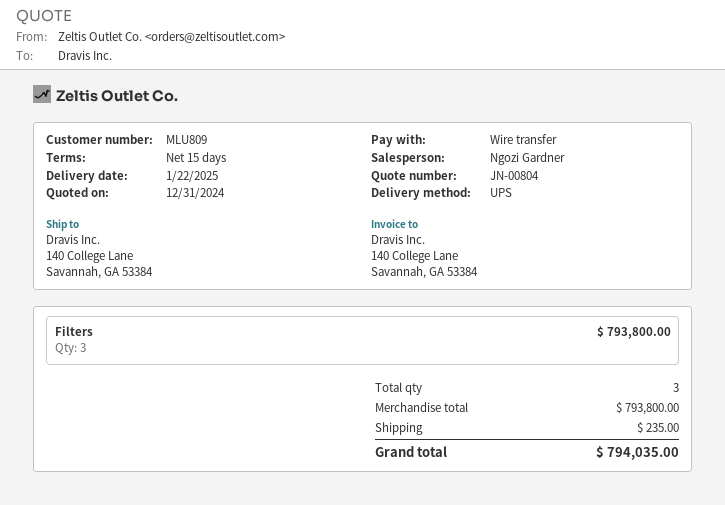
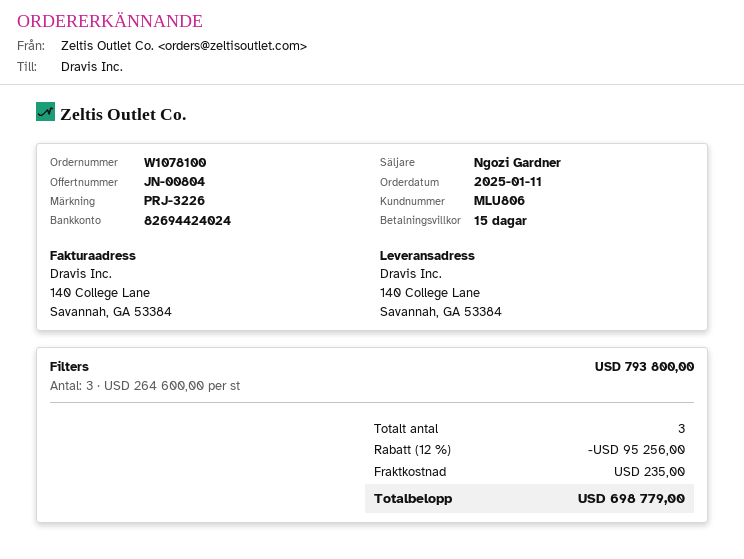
customer number: MLU809 -> MLU806
discount: none -> 12% = 95256.00
total: 794035.00 -> 698779.00

